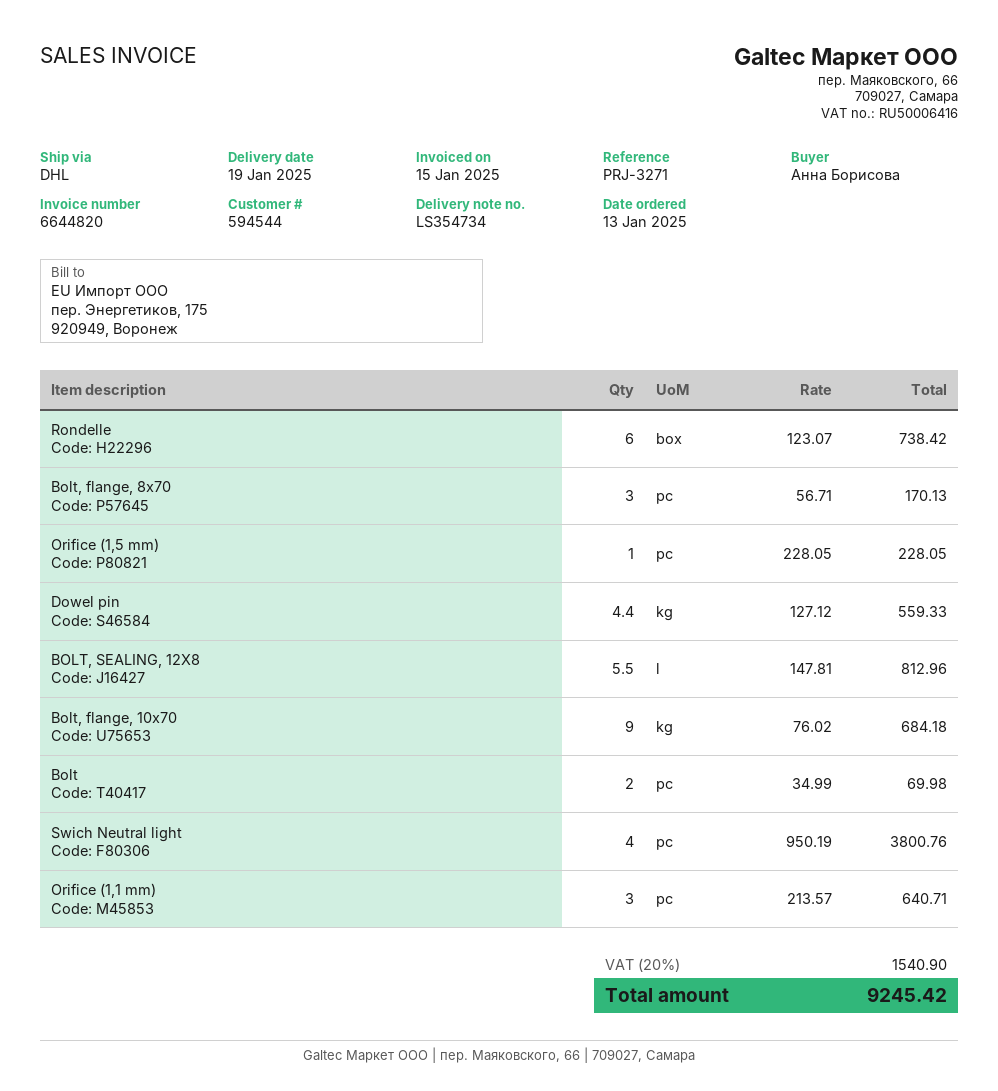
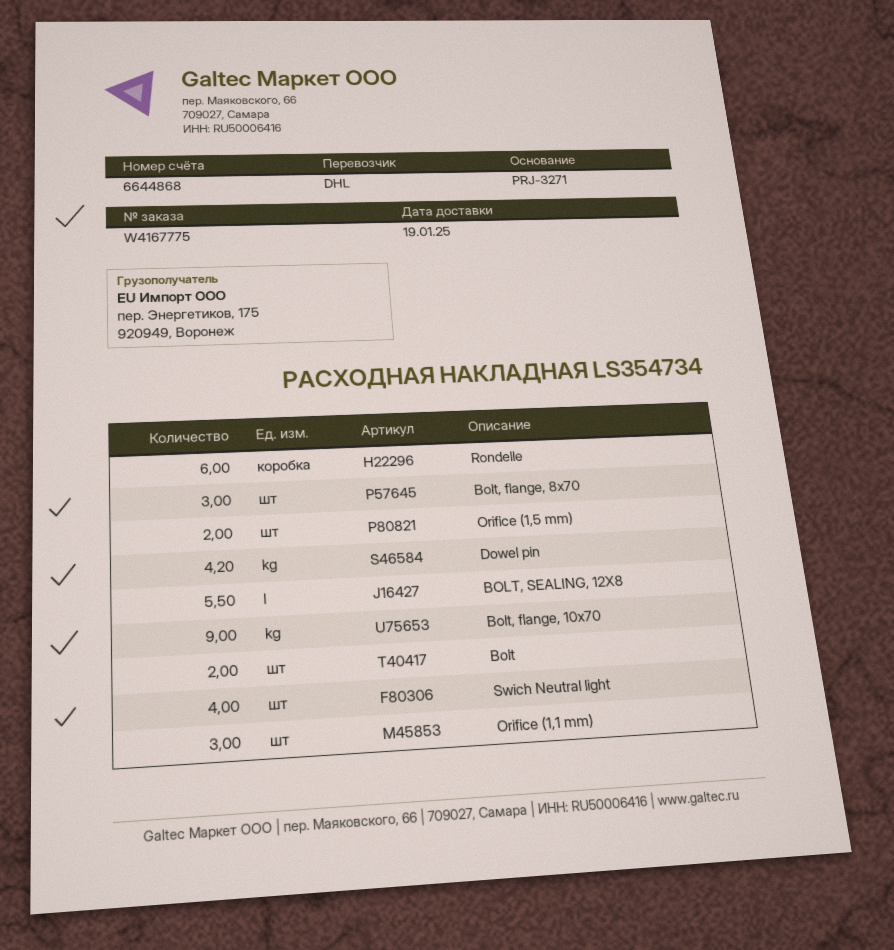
invoice number: 6644820 -> 6644868
Orifice (1,5 mm): 1 -> 2
Dowel pin: 4.4 -> 4.2

